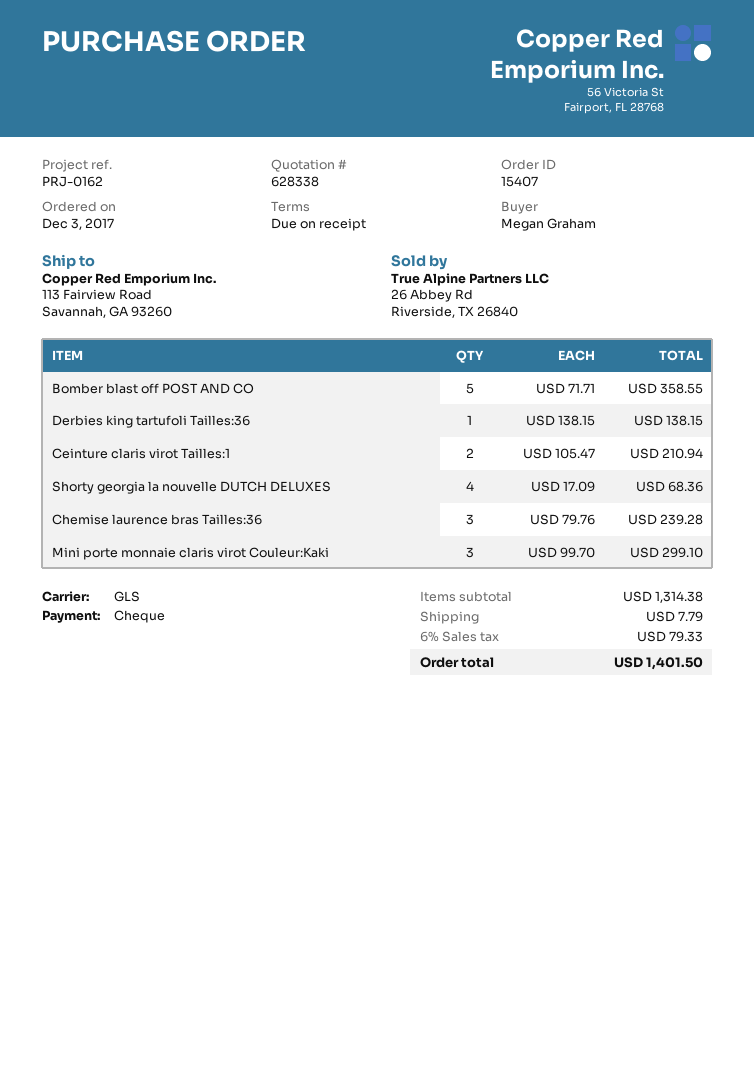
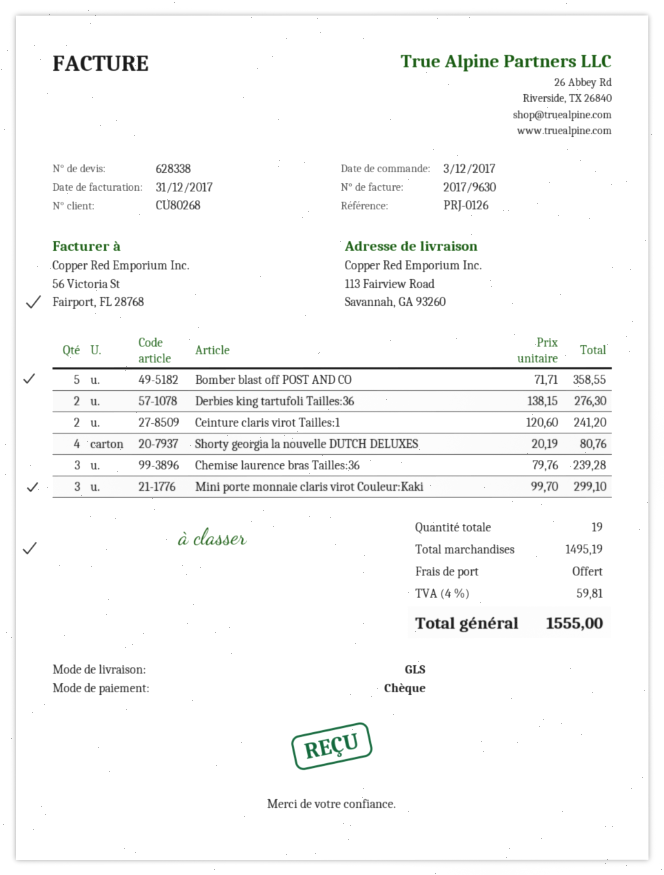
reference: PRJ-0162 -> PRJ-0126
Derbies king tartufoli Tailles:36: 1 x 138.15 = 138.15 -> 2 x 138.15 = 276.30
Ceinture claris virot Tailles:1: 2 x 105.47 = 210.94 -> 2 x 120.60 = 241.20
Shorty georgia la nouvelle DUTCH DELUXES: 4 x 17.09 = 68.36 -> 4 x 20.19 = 80.76
subtotal: 1314.38 -> 1495.19
shipping: 7.79 -> 0.00
tax: 6% = 79.33 -> 4% = 59.81
total: 1401.50 -> 1555.00

